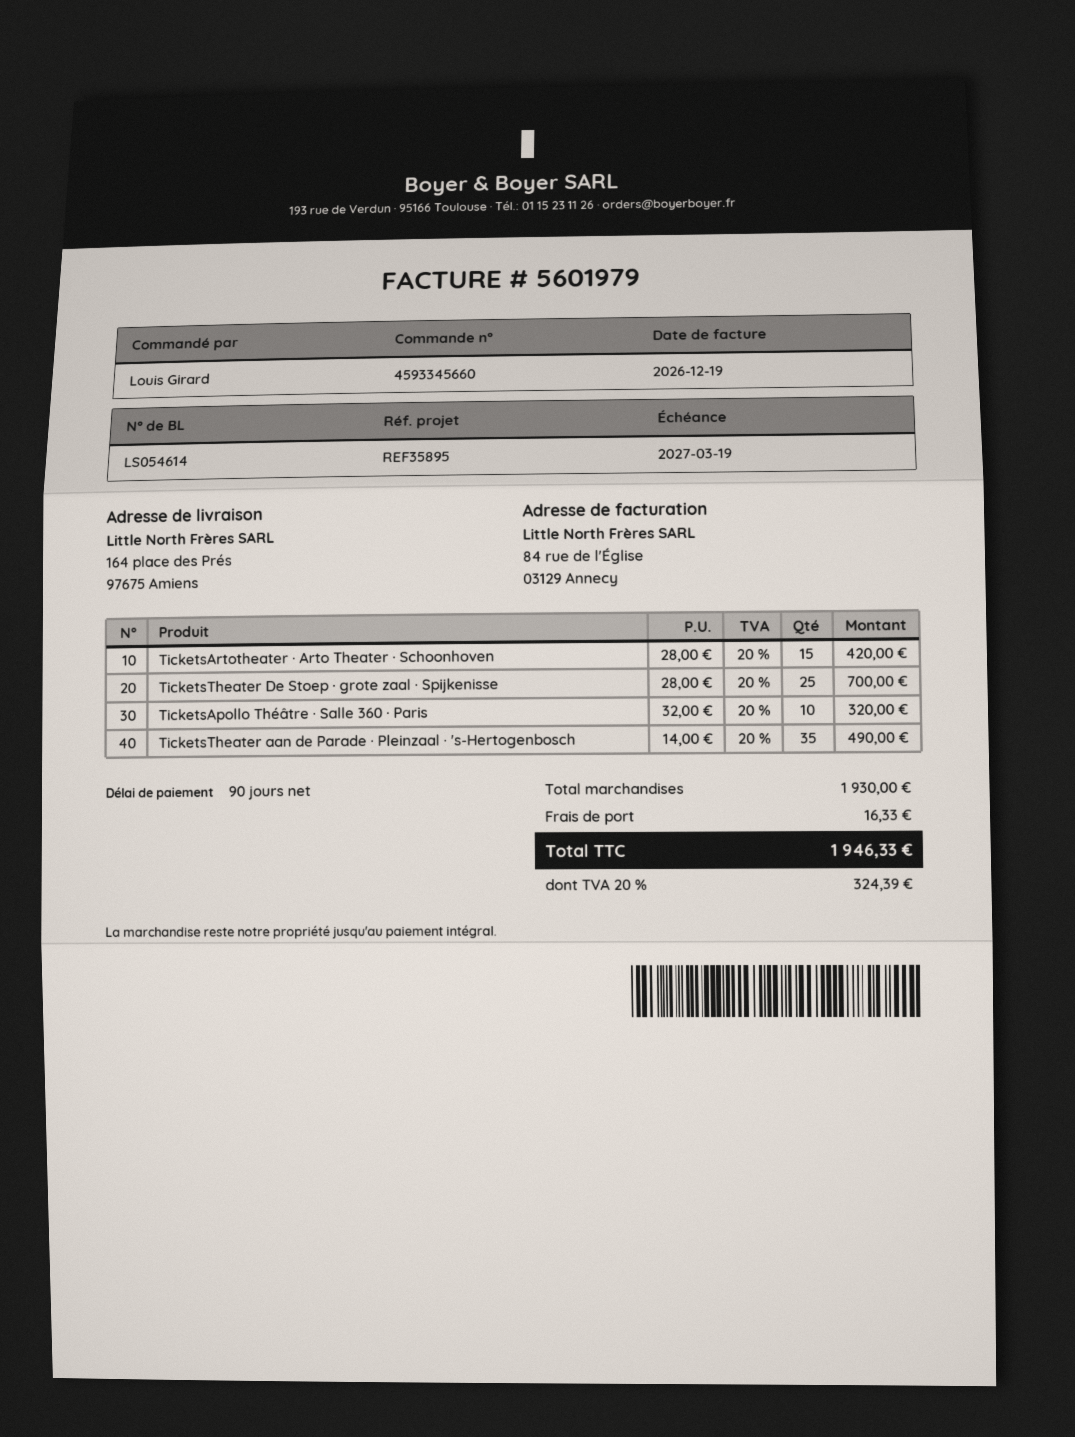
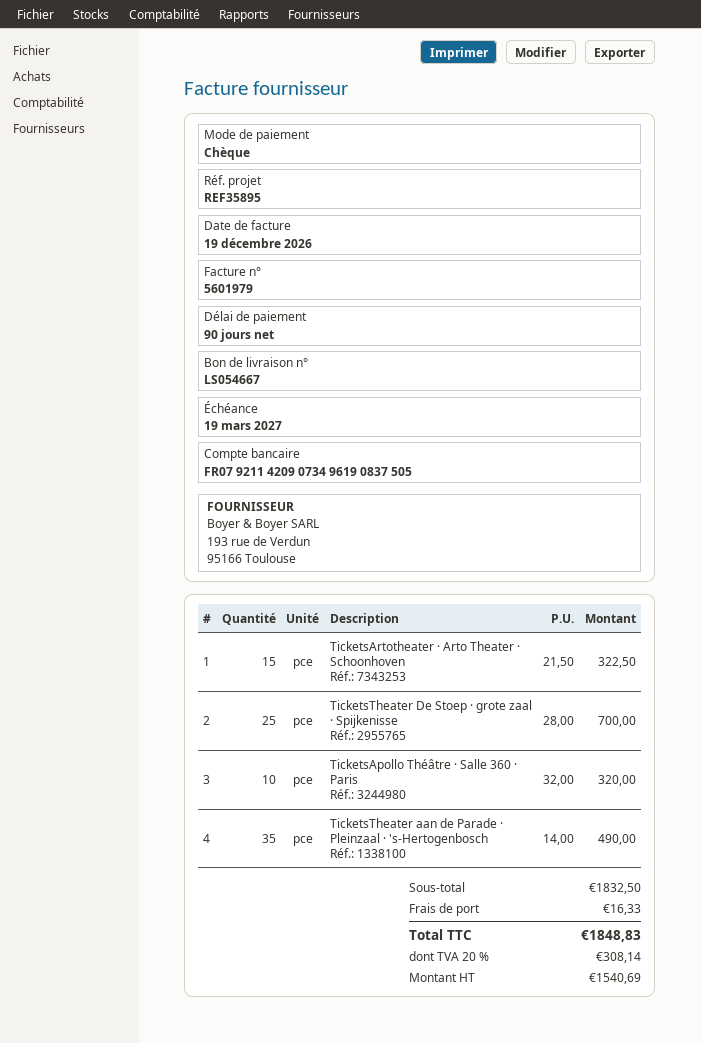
delivery note number: LS054614 -> LS054667
TicketsArtotheater · Arto Theater · Schoonhoven: 15 x 28.00 = 420.00 -> 15 x 21.50 = 322.50
subtotal: 1930.00 -> 1832.50
tax: 20% = 324.39 -> 20% = 308.14
total: 1946.33 -> 1848.83

